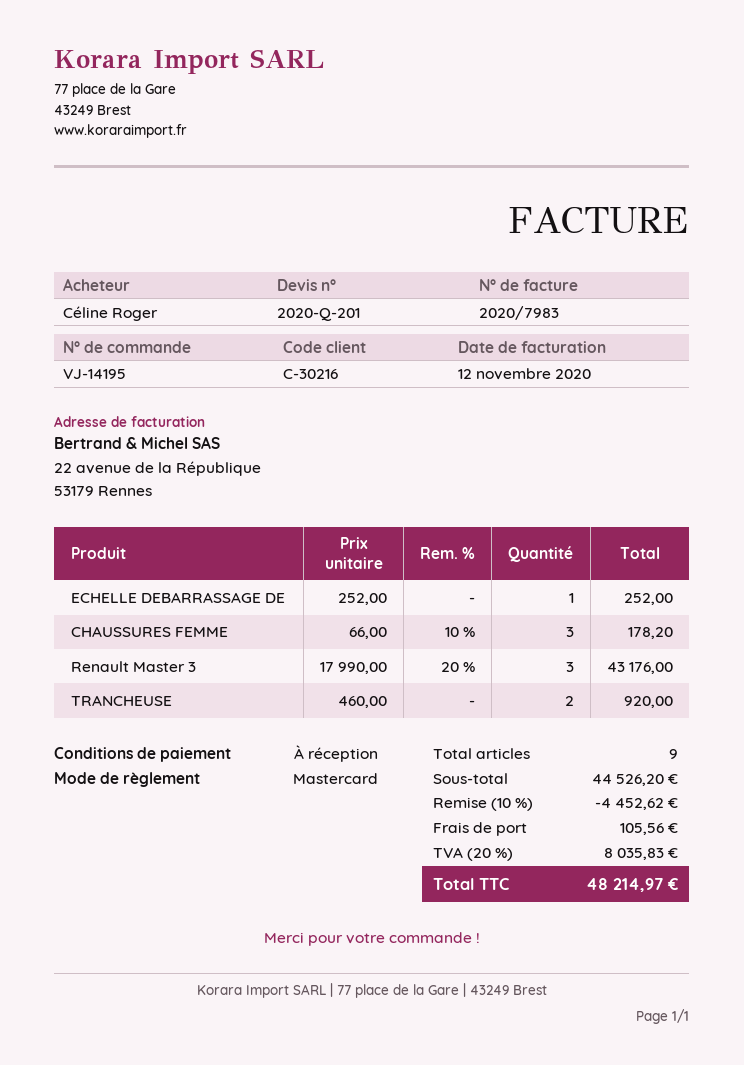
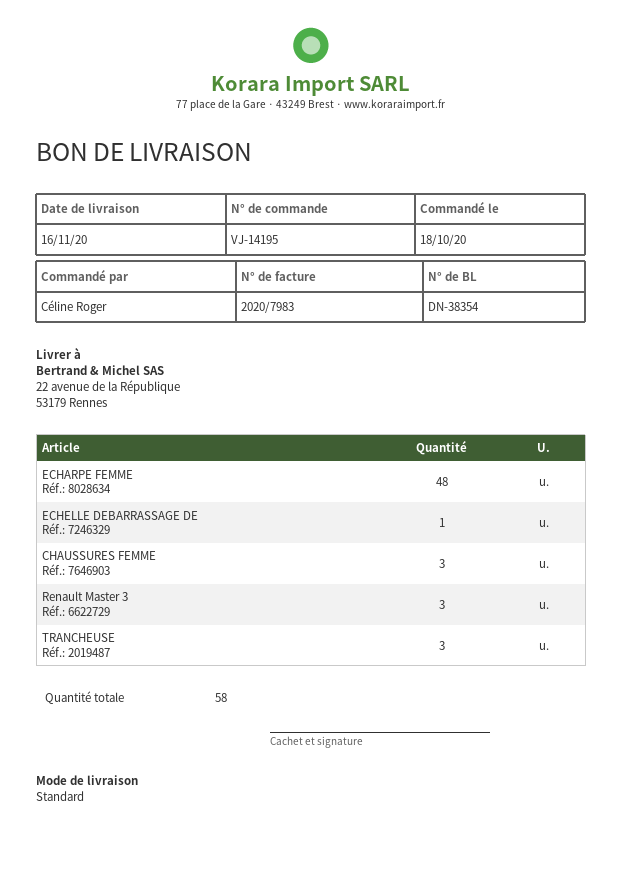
TRANCHEUSE: 2 -> 3
ECHARPE FEMME: none -> 48
total quantity: 9 -> 58

